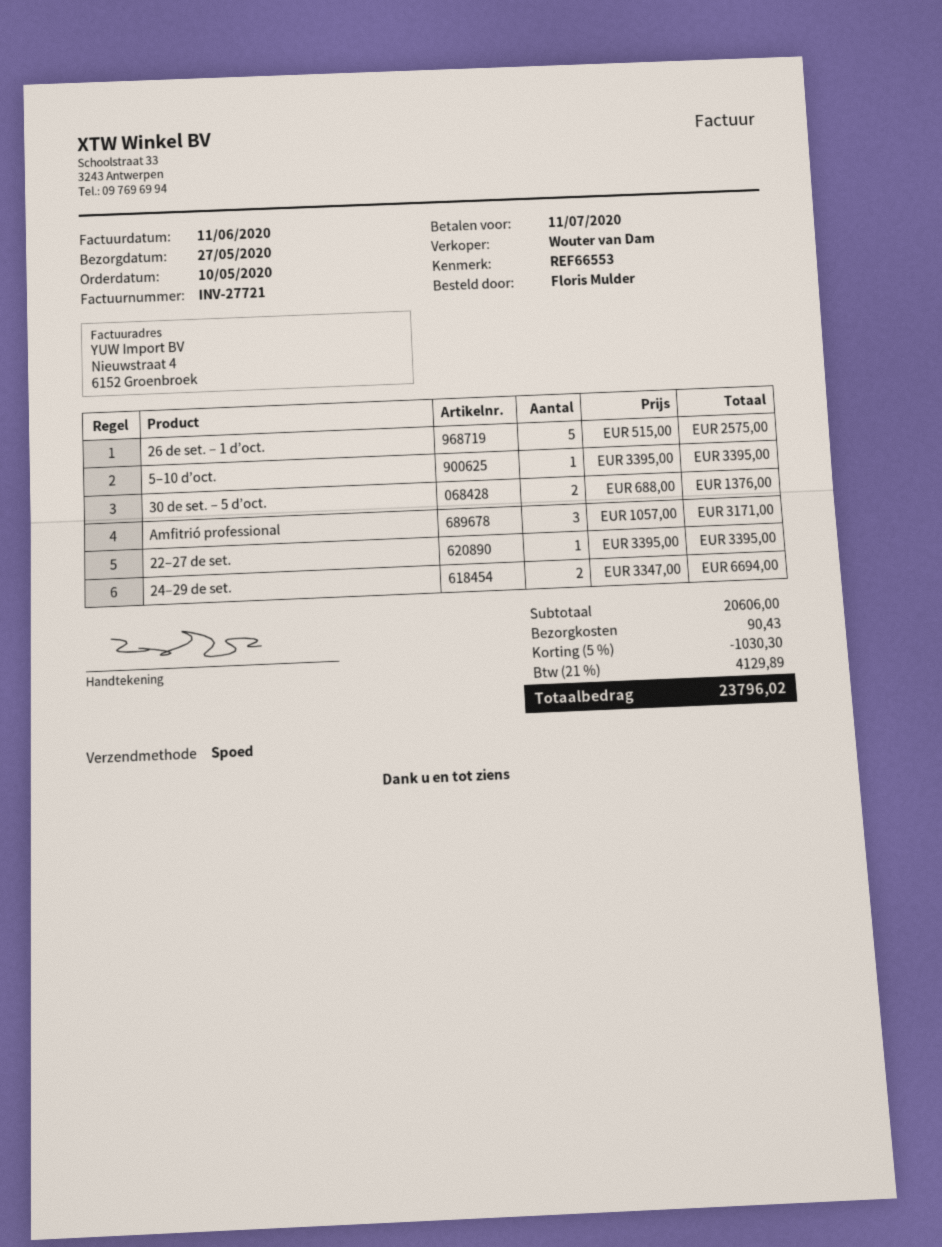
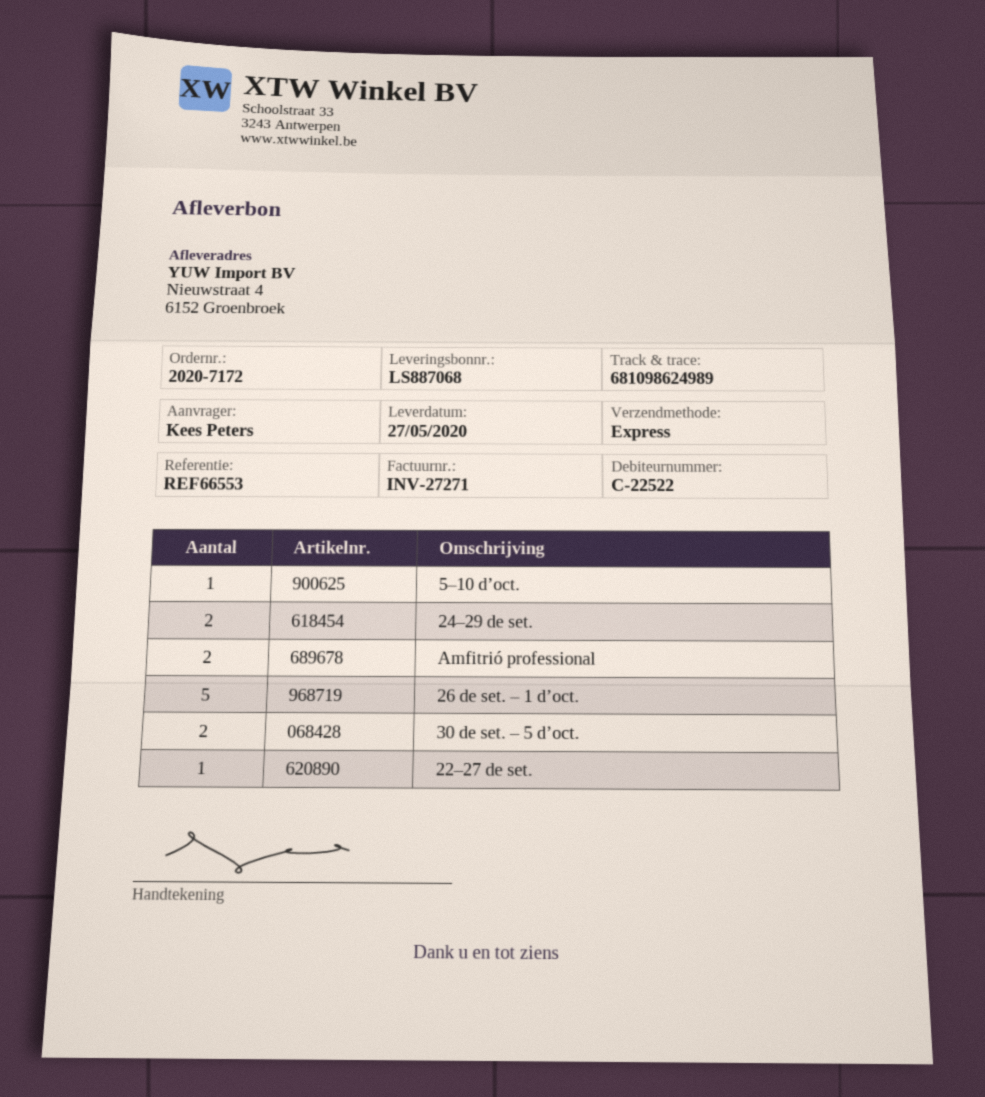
invoice number: INV-27721 -> INV-27271
ordered by: Floris Mulder -> Kees Peters
Amfitrió professional: 3 -> 2

